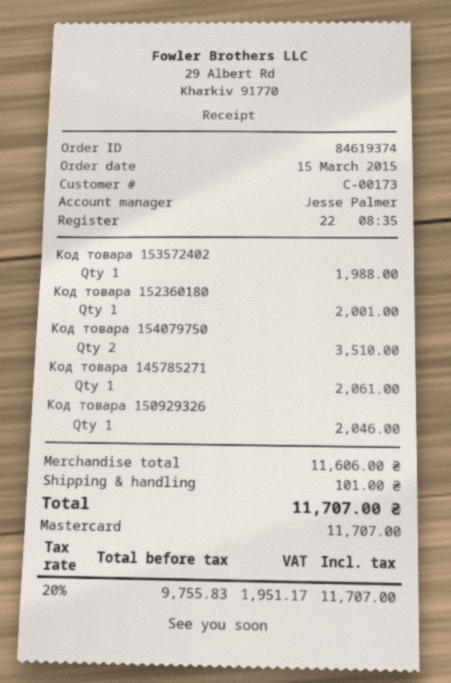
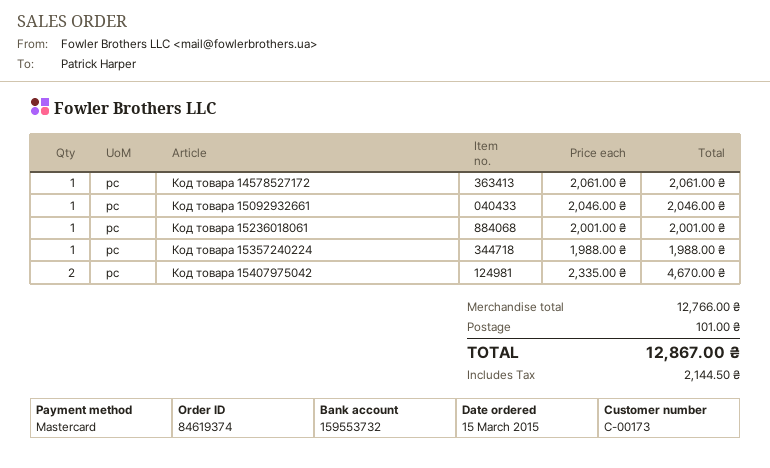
Код товара 154079750: 2 for 3510.00 -> 2 for 4670.00
subtotal: 11606.00 -> 12766.00
tax: 1951.17 -> 2144.50
total: 11707.00 -> 12867.00

